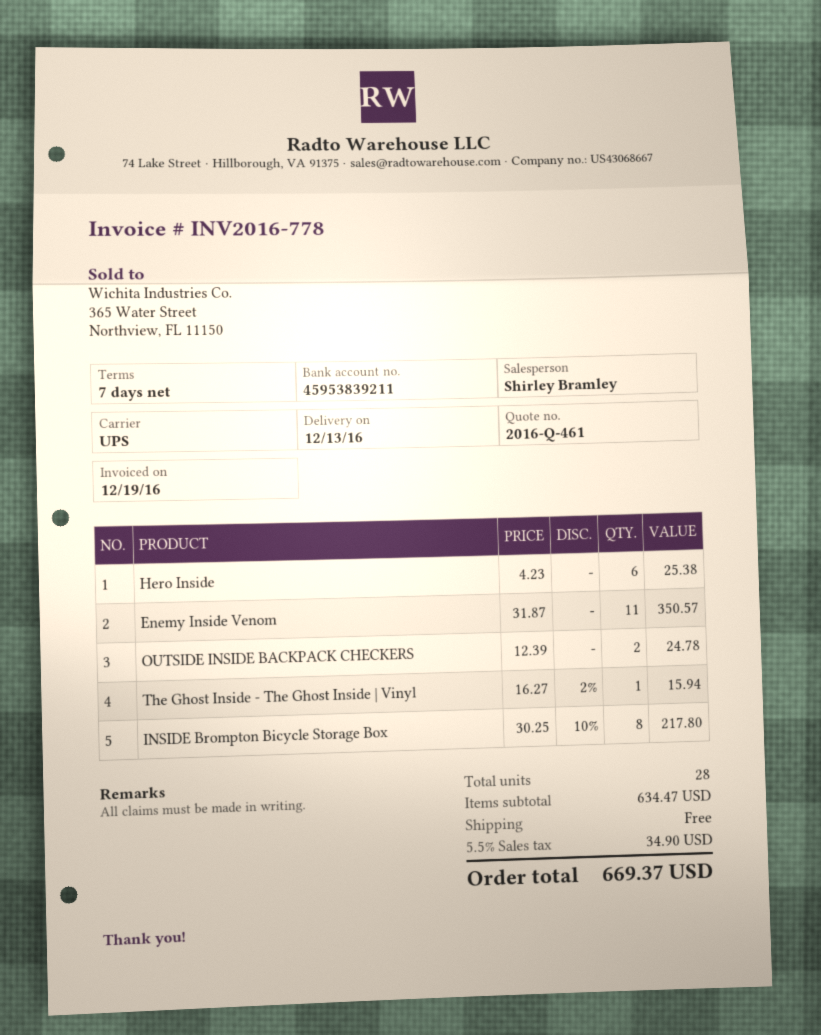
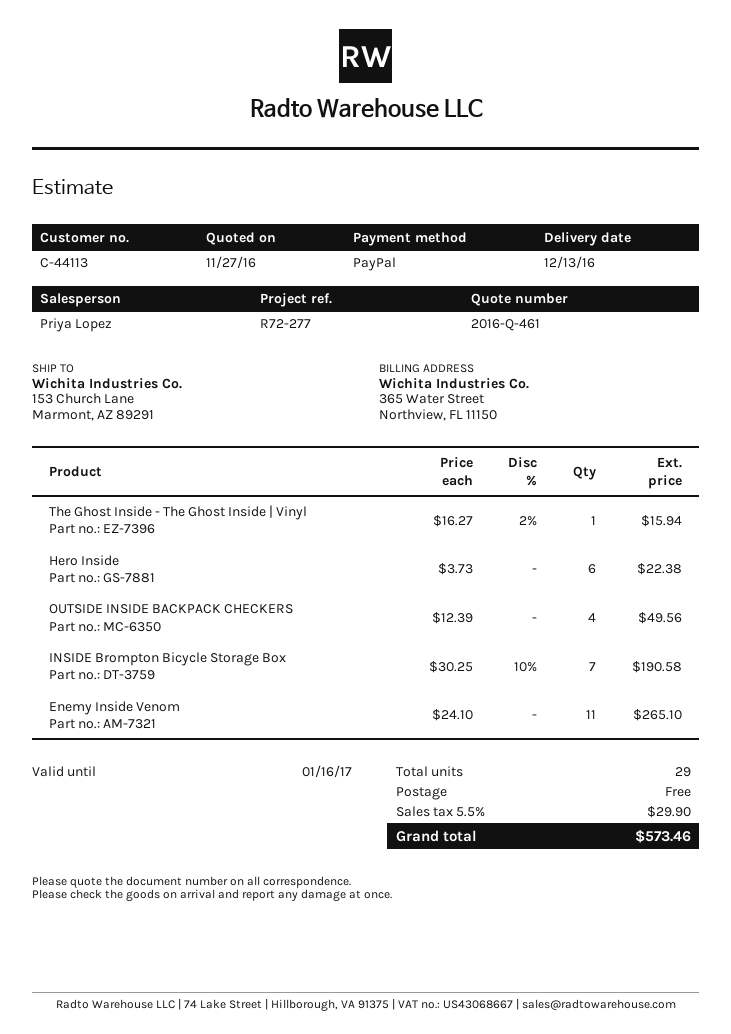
sales rep: Shirley Bramley -> Priya Lopez
Hero Inside: 6 x 4.23 = 25.38 -> 6 x 3.73 = 22.38
Enemy Inside Venom: 11 x 31.87 = 350.57 -> 11 x 24.10 = 265.10
OUTSIDE INSIDE BACKPACK CHECKERS: 2 x 12.39 = 24.78 -> 4 x 12.39 = 49.56
INSIDE Brompton Bicycle Storage Box: 8 x 30.25 - 10% = 217.80 -> 7 x 30.25 - 10% = 190.58
total quantity: 28 -> 29
tax: 5.5% = 34.90 -> 5.5% = 29.90
total: 669.37 -> 573.46

